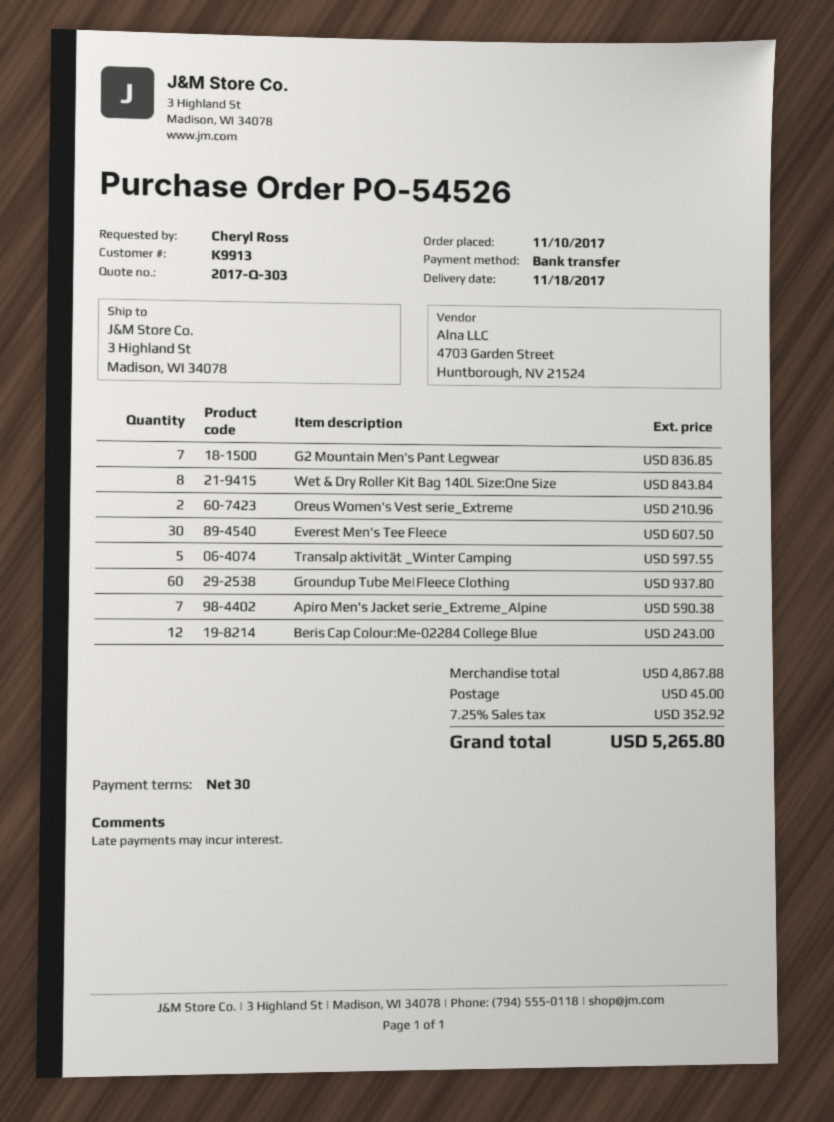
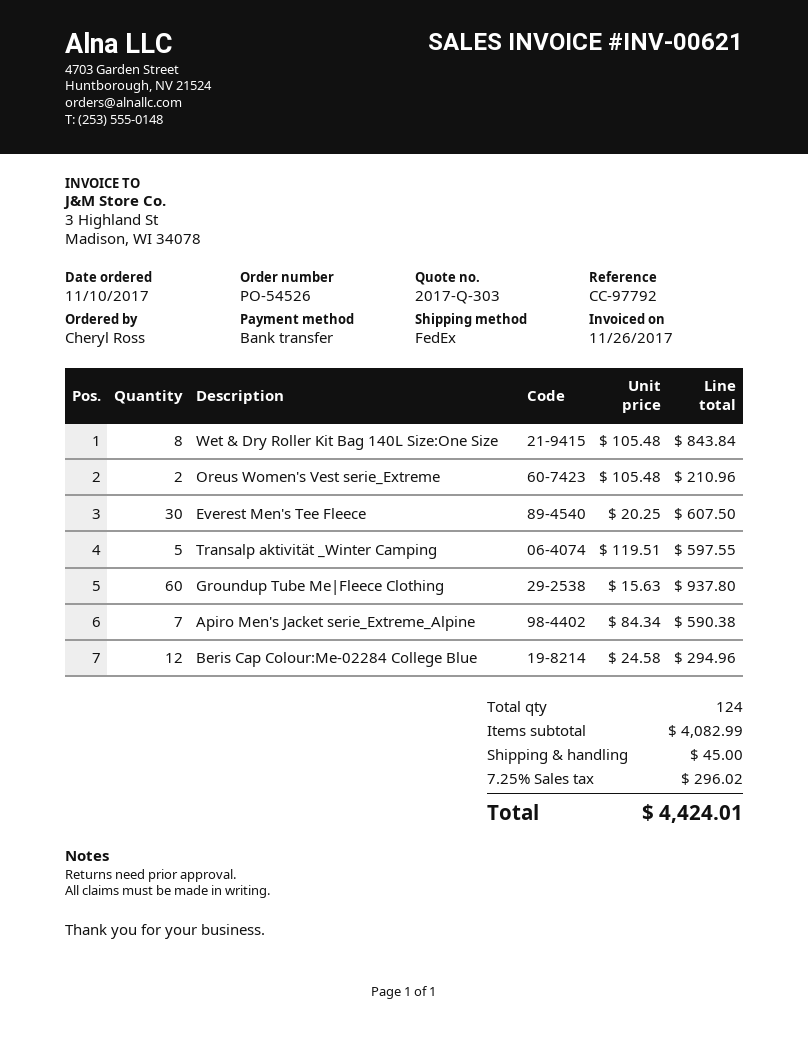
G2 Mountain Men's Pant Legwear: 7 for 836.85 -> none
Beris Cap Colour:Me-02284 College Blue: 12 for 243.00 -> 12 for 294.96
subtotal: 4867.88 -> 4082.99
tax: 7.25% = 352.92 -> 7.25% = 296.02
total: 5265.80 -> 4424.01

